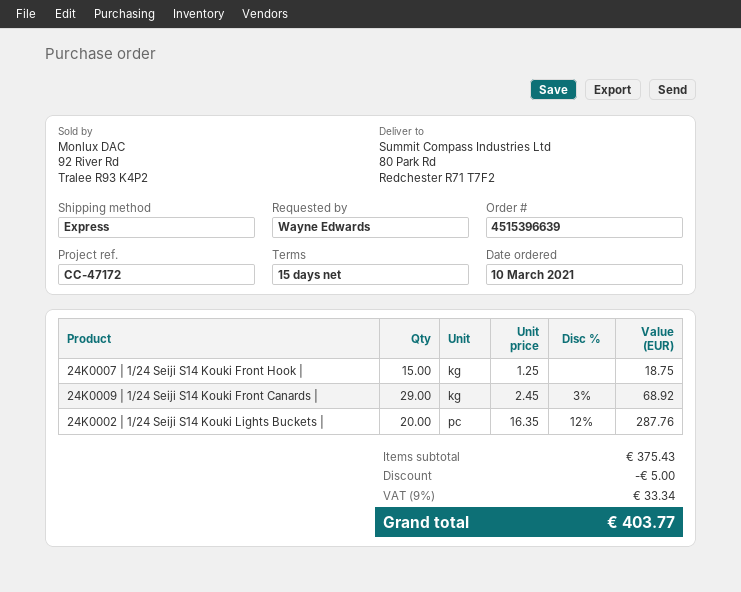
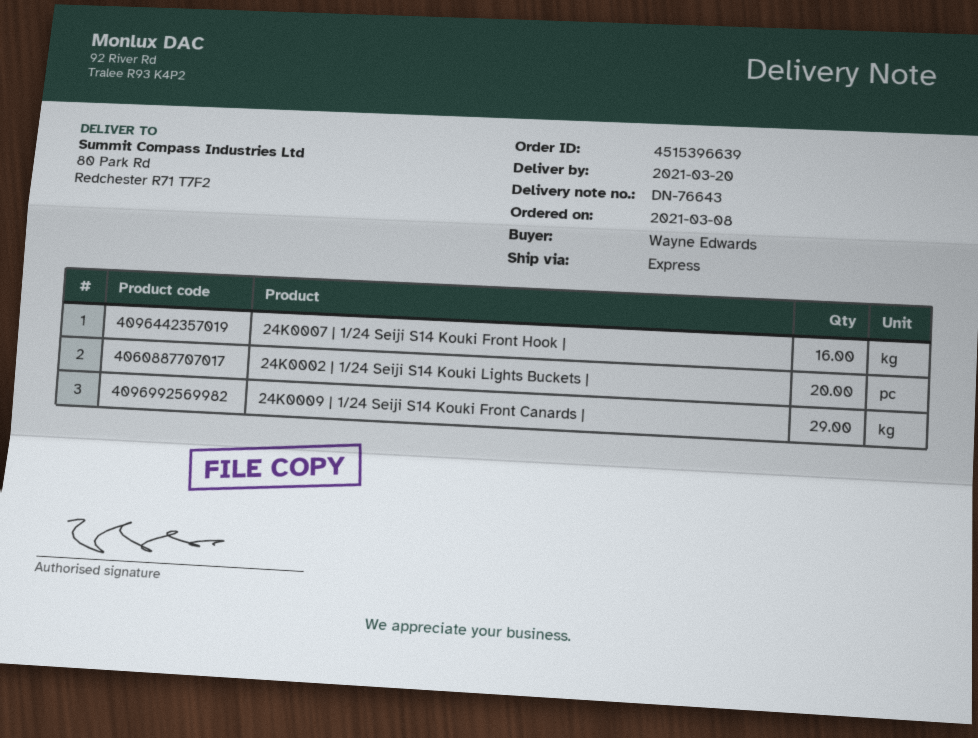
order date: 2021-03-10 -> 2021-03-08
24K0007 | 1/24 Seiji S14 Kouki Front Hook |: 15 -> 16

